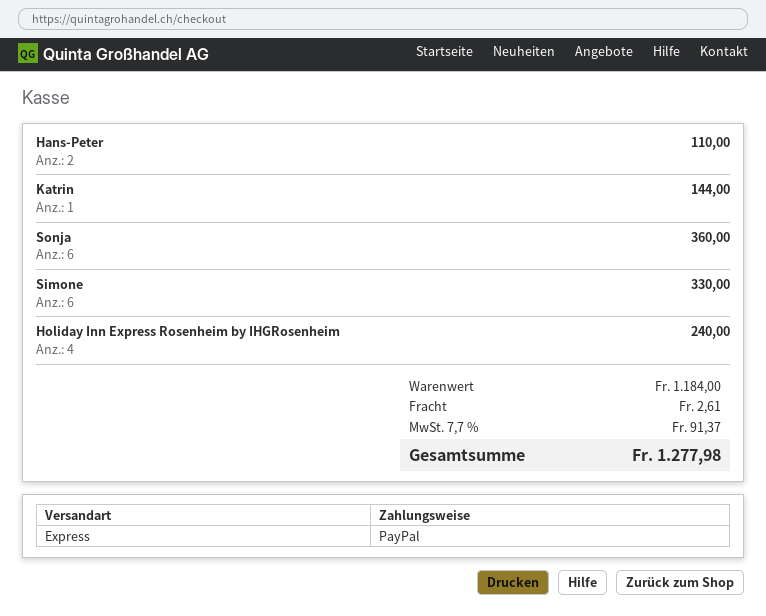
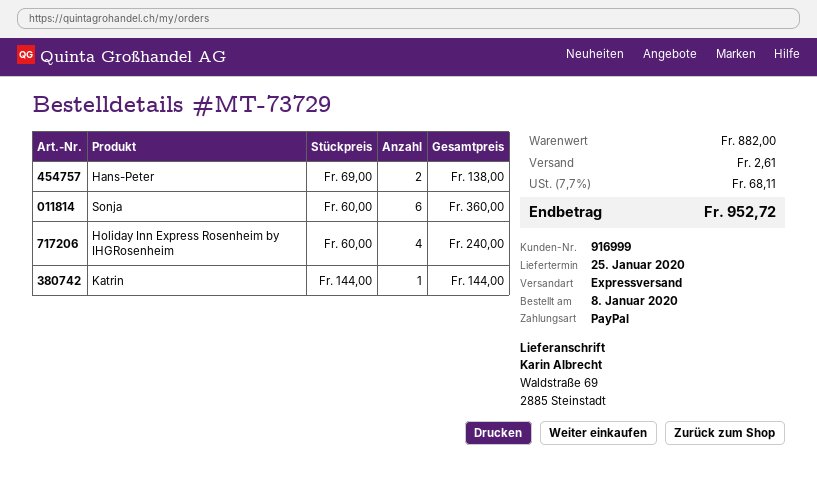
Hans-Peter: 2 for 110.00 -> 2 for 138.00
Simone: 6 for 330.00 -> none
subtotal: 1184.00 -> 882.00
tax: 7.7% = 91.37 -> 7.7% = 68.11
total: 1277.98 -> 952.72

